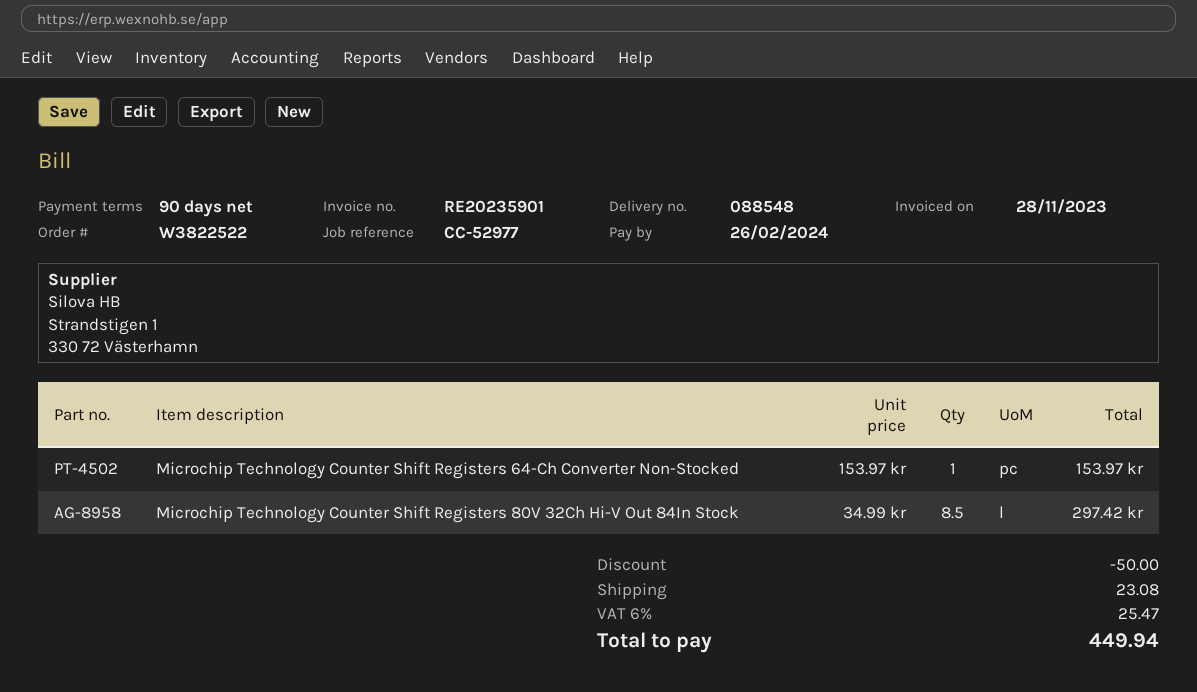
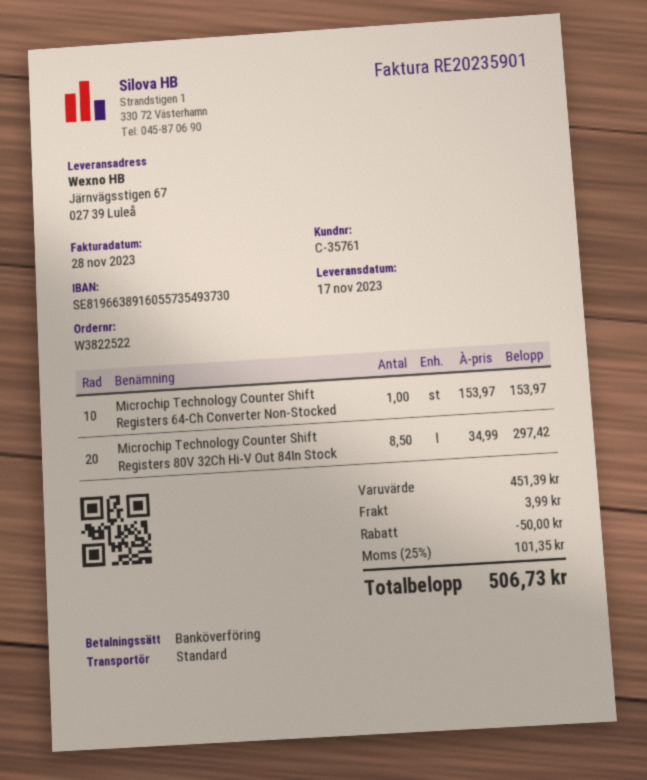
shipping: 23.08 -> 3.99
tax: 6% = 25.47 -> 25% = 101.35
total: 449.94 -> 506.73

